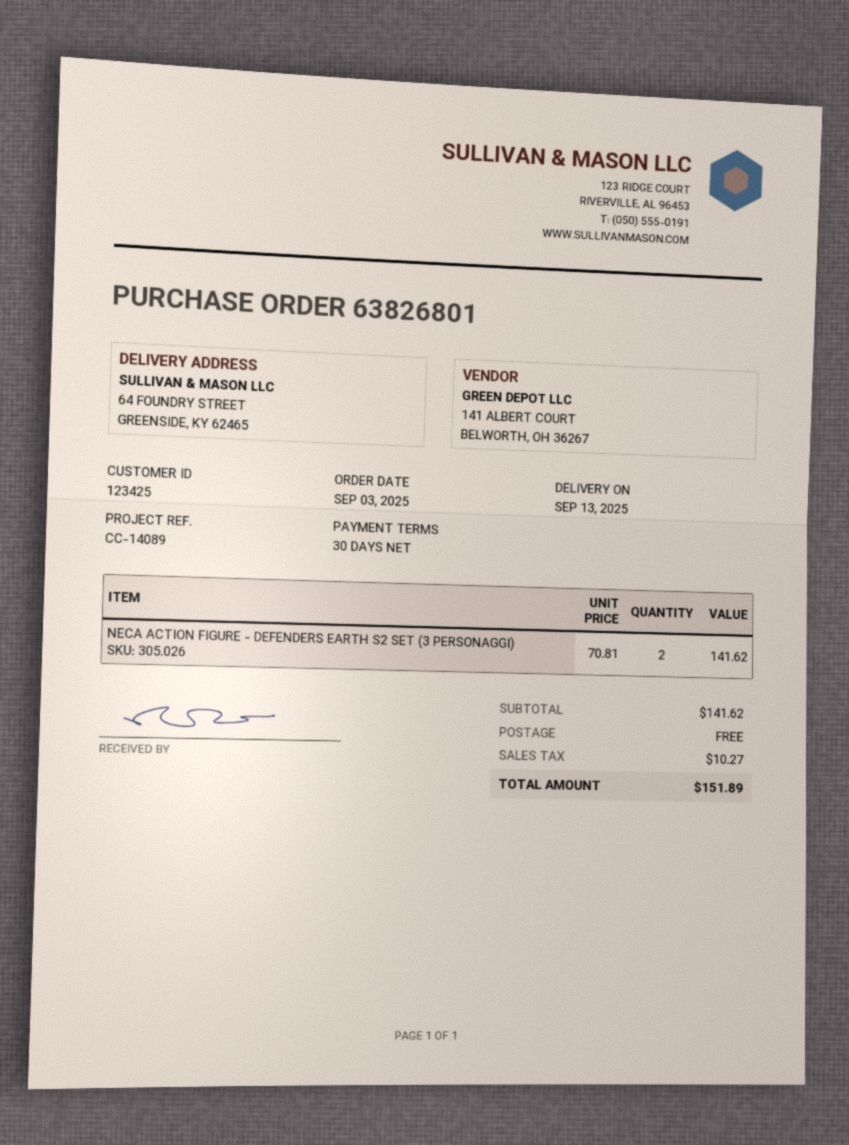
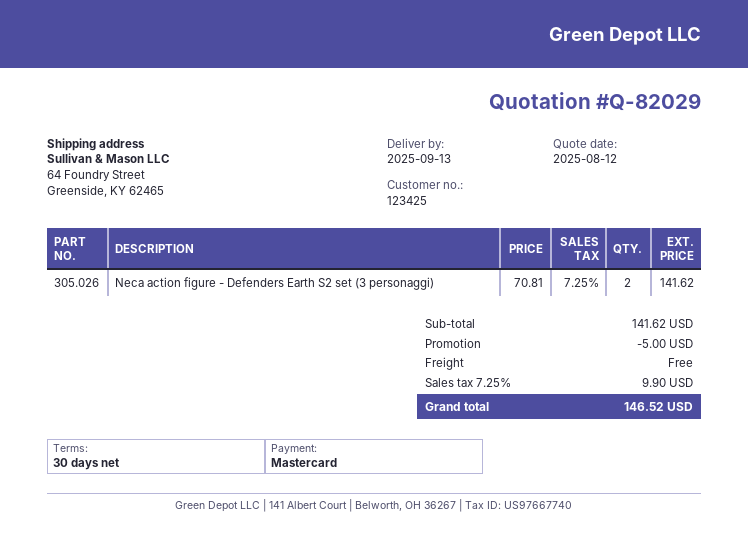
discount: none -> 5.00
tax: 10.27 -> 9.90
total: 151.89 -> 146.52

